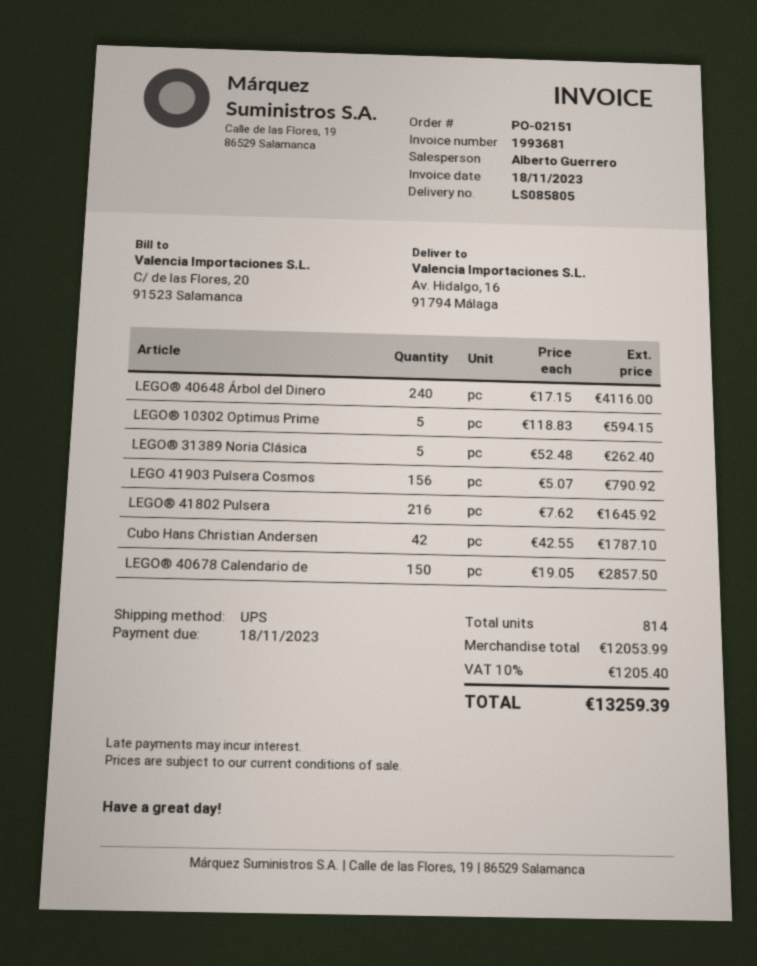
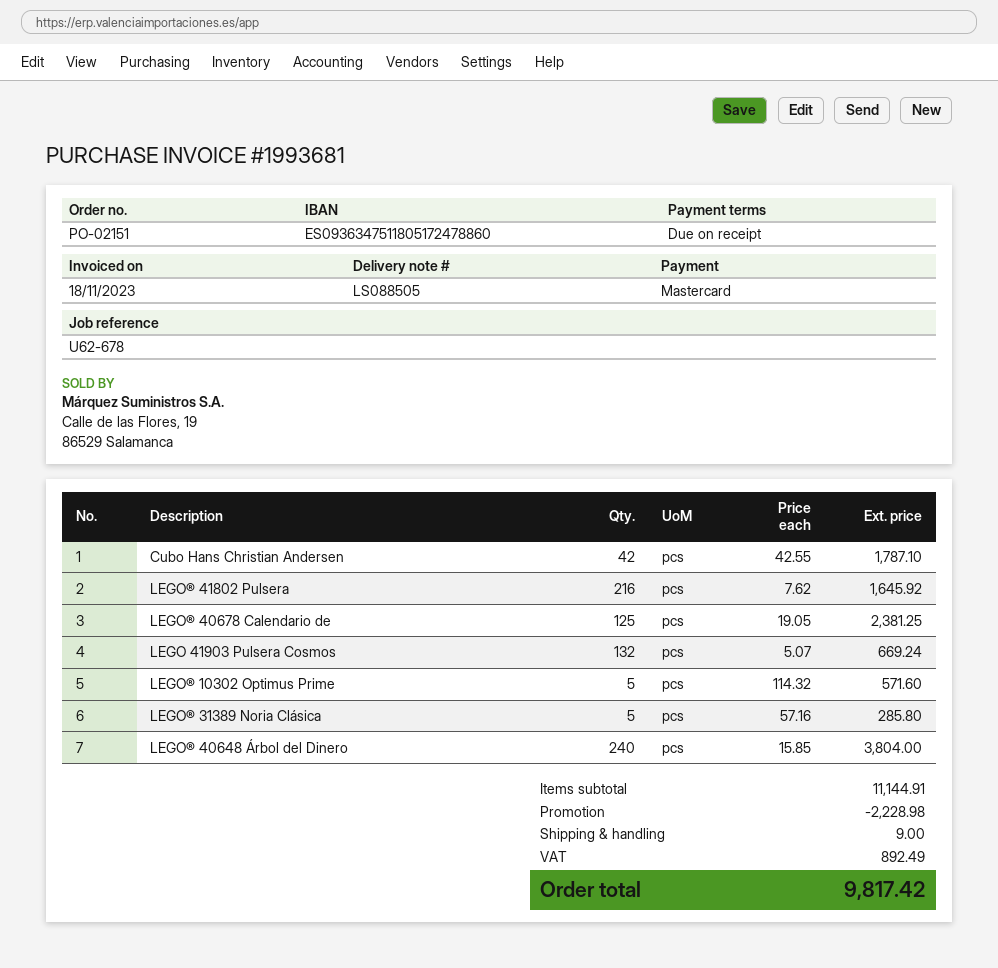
delivery note number: LS085805 -> LS088505
LEGO® 40648 Árbol del Dinero: 240 x 17.15 = 4116.00 -> 240 x 15.85 = 3804.00
LEGO® 10302 Optimus Prime: 5 x 118.83 = 594.15 -> 5 x 114.32 = 571.60
LEGO® 31389 Noria Clásica: 5 x 52.48 = 262.40 -> 5 x 57.16 = 285.80
LEGO 41903 Pulsera Cosmos: 156 x 5.07 = 790.92 -> 132 x 5.07 = 669.24
LEGO® 40678 Calendario de: 150 x 19.05 = 2857.50 -> 125 x 19.05 = 2381.25
subtotal: 12053.99 -> 11144.91
discount: none -> 2228.98
shipping: none -> 9.00
tax: 1205.40 -> 892.49
total: 13259.39 -> 9817.42

